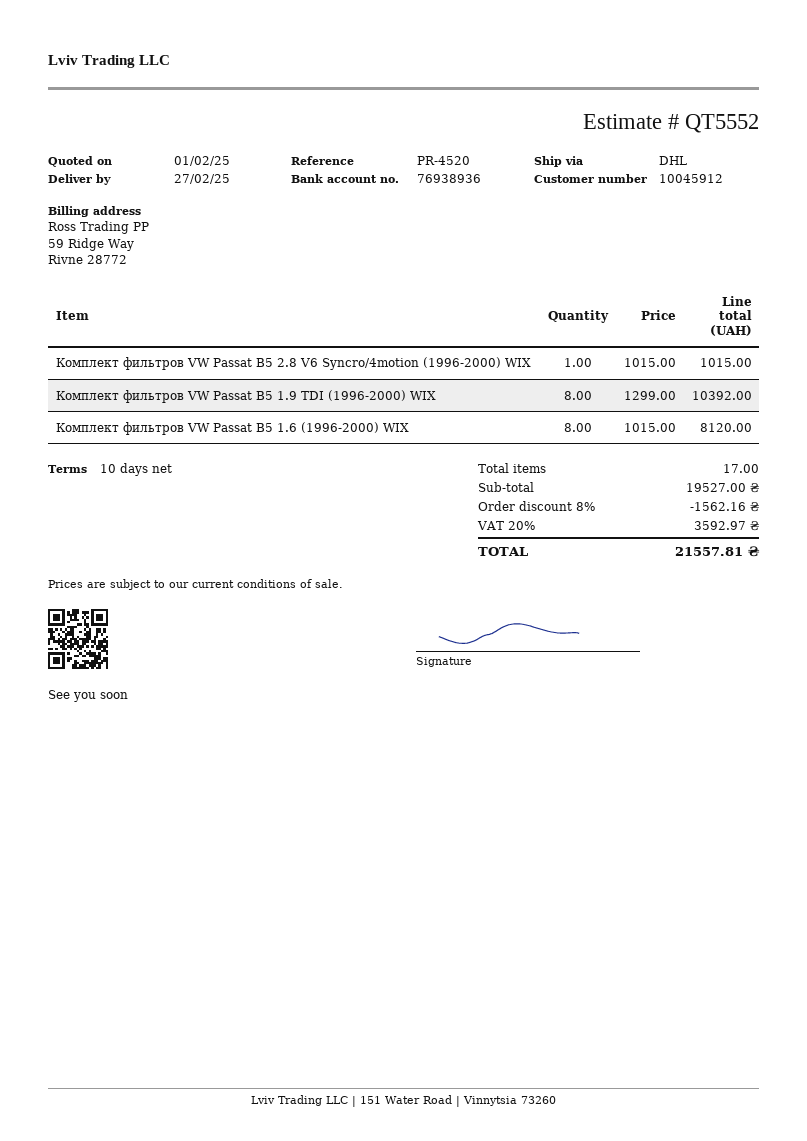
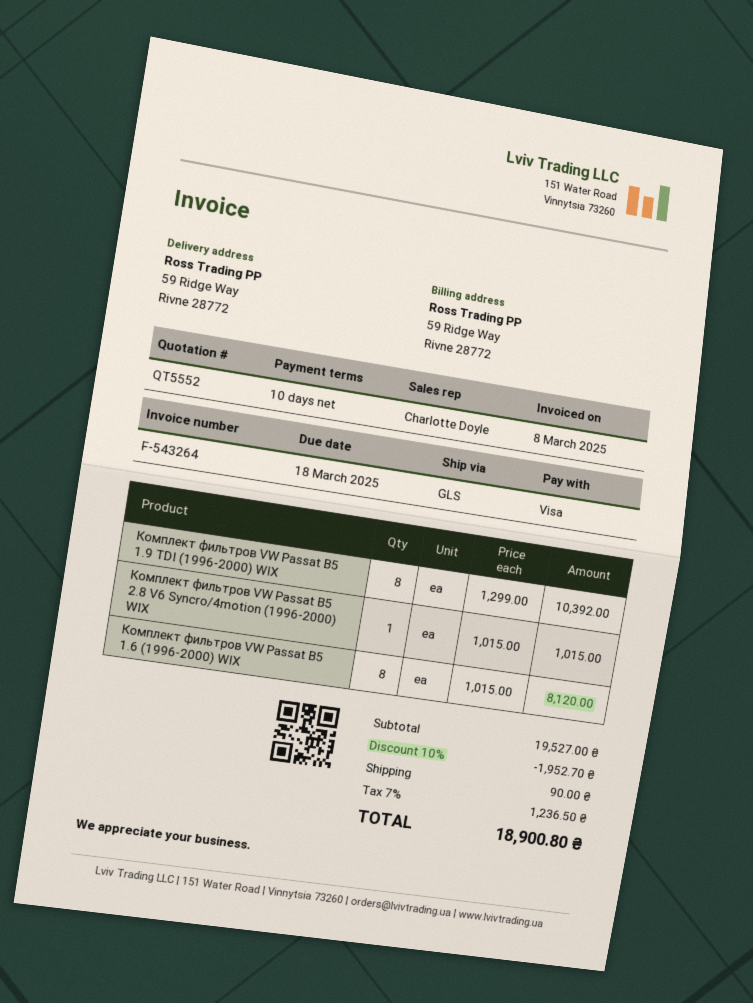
shipping method: DHL -> GLS
discount: 8% = 1562.16 -> 10% = 1952.70
shipping: none -> 90.00
tax: 20% = 3592.97 -> 7% = 1236.50
total: 21557.81 -> 18900.80

